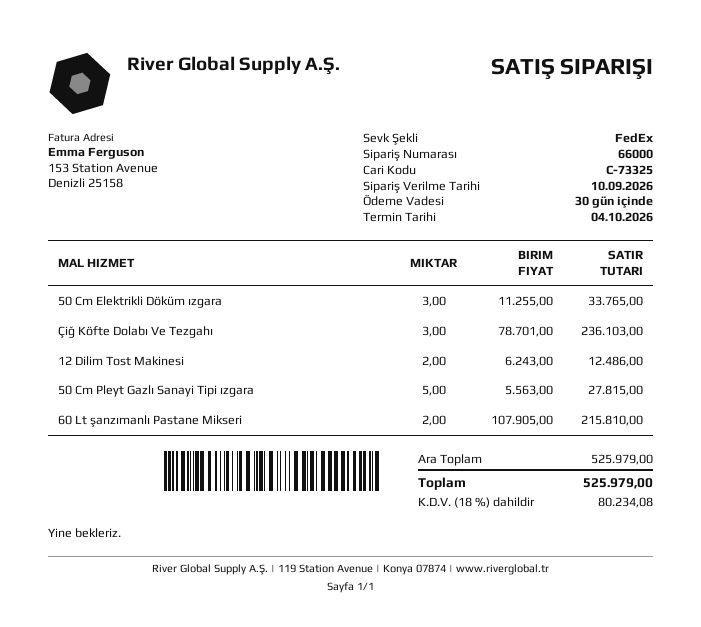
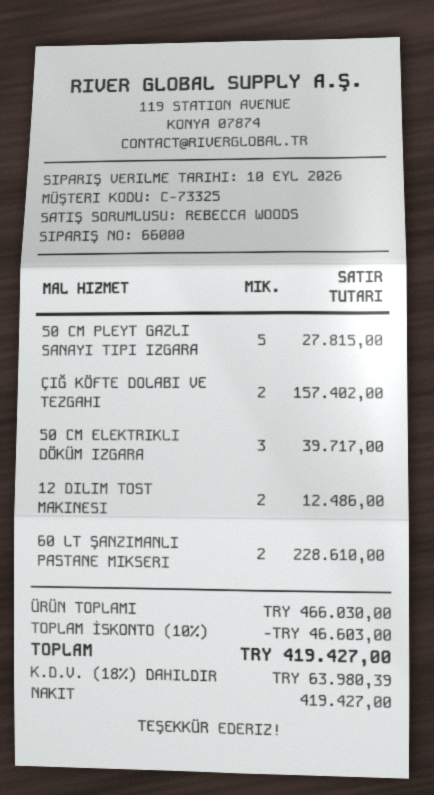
50 Cm Elektrikli Döküm ızgara: 3 for 33765.00 -> 3 for 39717.00
Çiğ Köfte Dolabı Ve Tezgahı: 3 for 236103.00 -> 2 for 157402.00
60 Lt şanzımanlı Pastane Mikseri: 2 for 215810.00 -> 2 for 228610.00
subtotal: 525979.00 -> 466030.00
discount: none -> 10% = 46603.00
tax: 18% = 80234.08 -> 18% = 63980.39
total: 525979.00 -> 419427.00

